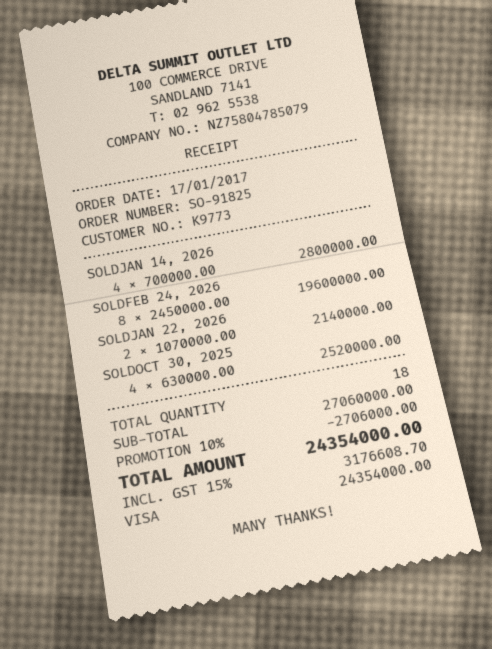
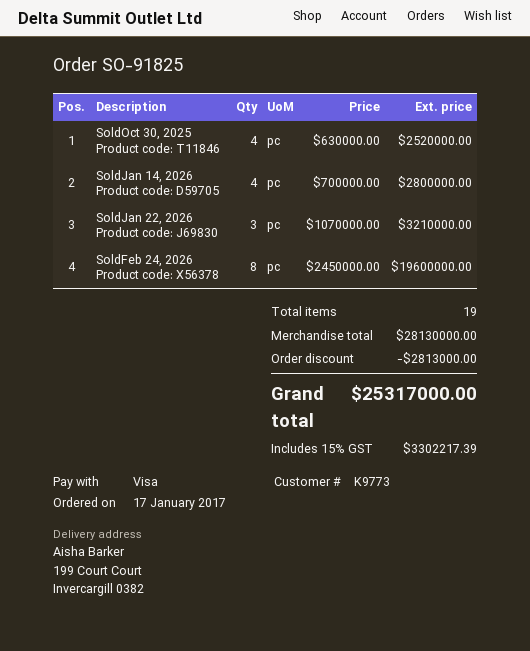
SOLDJAN 22, 2026: 2 x 1070000.00 = 2140000.00 -> 3 x 1070000.00 = 3210000.00
total quantity: 18 -> 19
subtotal: 27060000.00 -> 28130000.00
discount: 2706000.00 -> 2813000.00
tax: 15% = 3176608.70 -> 15% = 3302217.39
total: 24354000.00 -> 25317000.00

